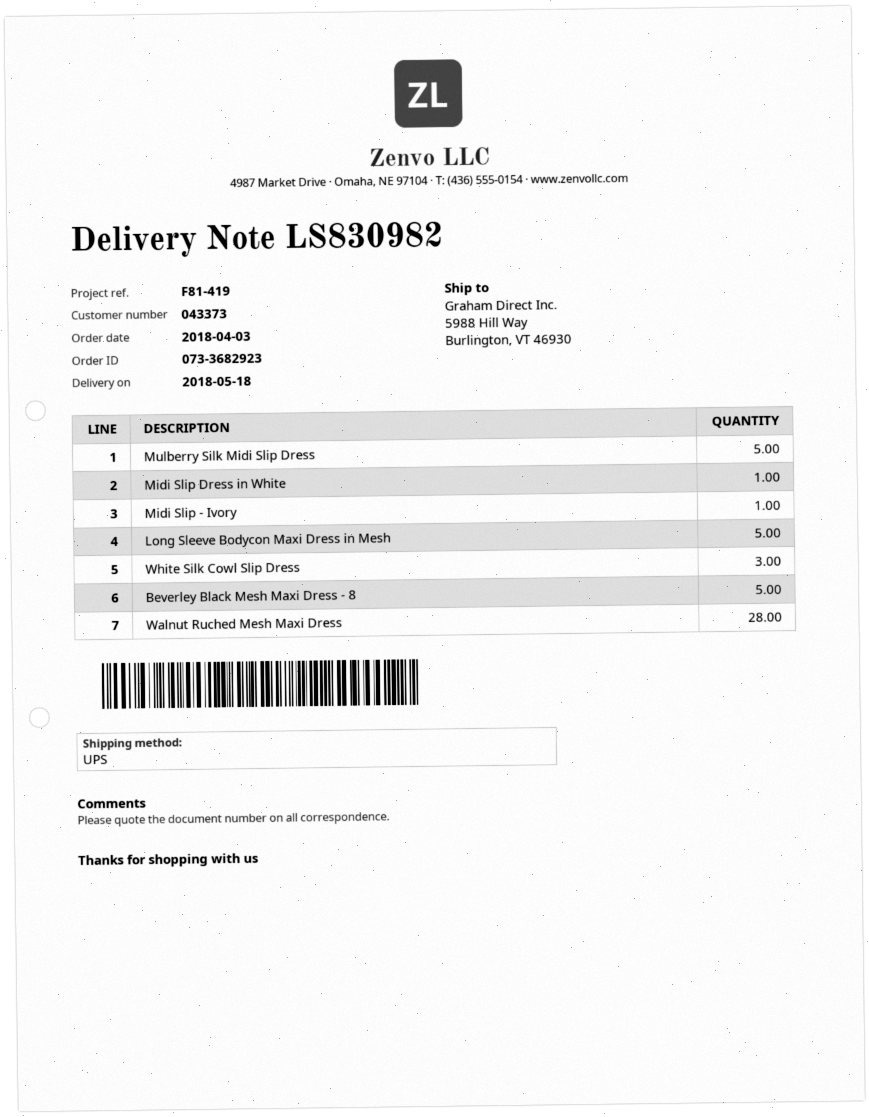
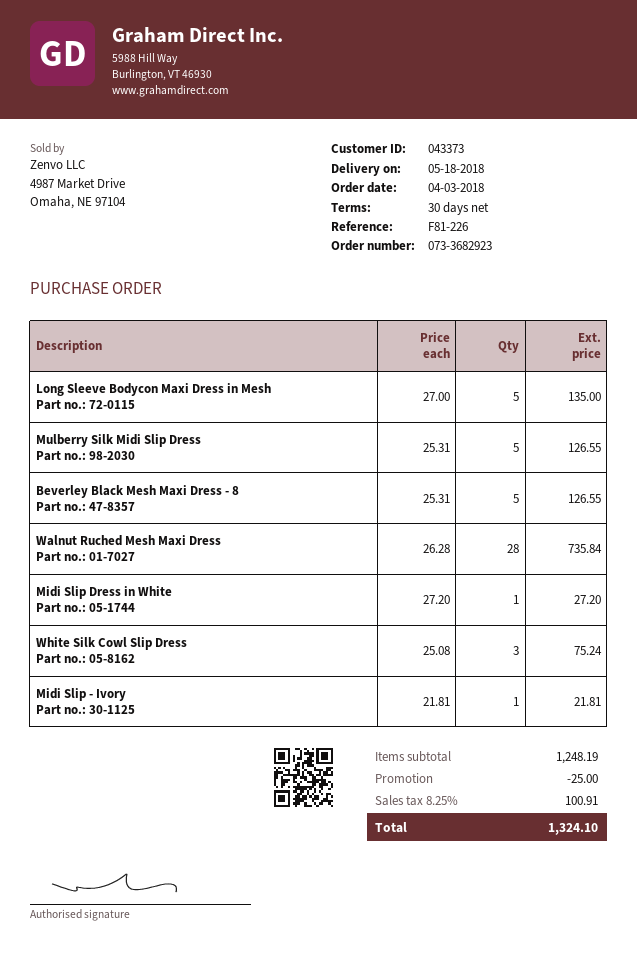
reference: F81-419 -> F81-226

